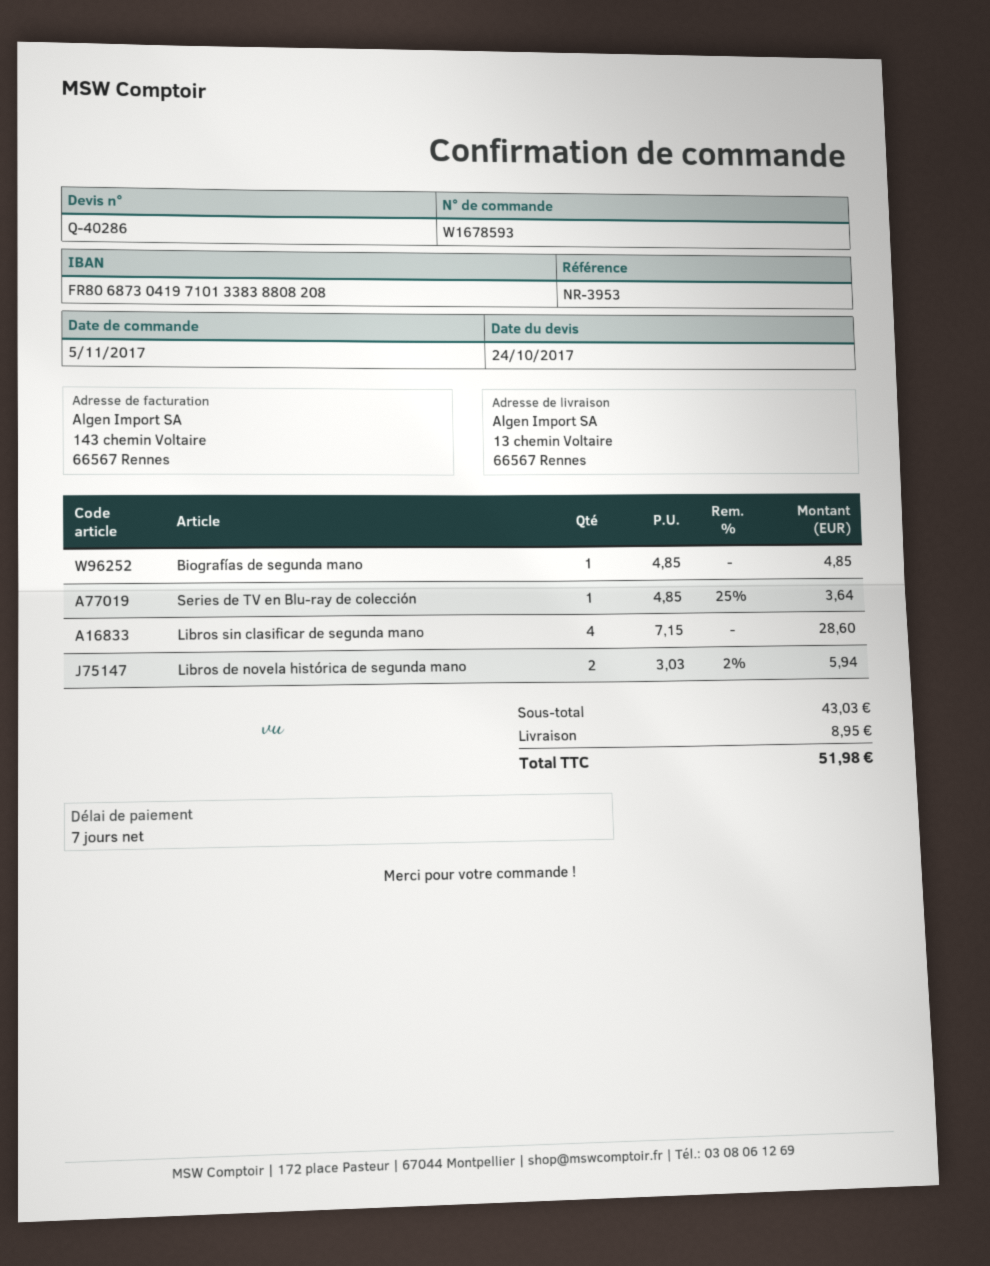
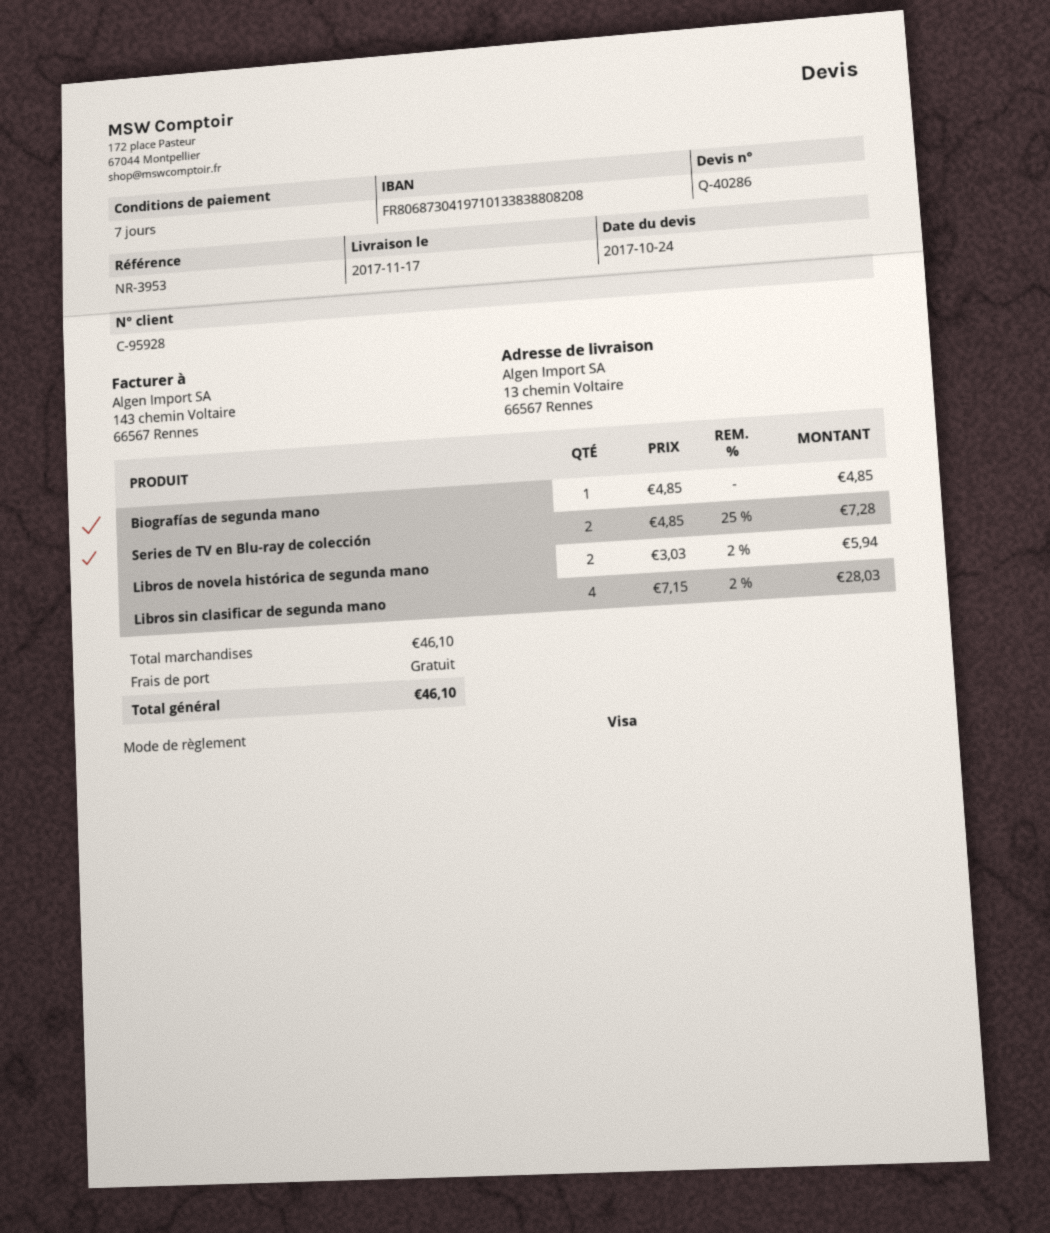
Series de TV en Blu-ray de colección: 1 x 4.85 - 25% = 3.64 -> 2 x 4.85 - 25% = 7.28
Libros sin clasificar de segunda mano: 4 x 7.15 = 28.60 -> 4 x 7.15 - 2% = 28.03
subtotal: 43.03 -> 46.10
shipping: 8.95 -> 0.00
total: 51.98 -> 46.10

